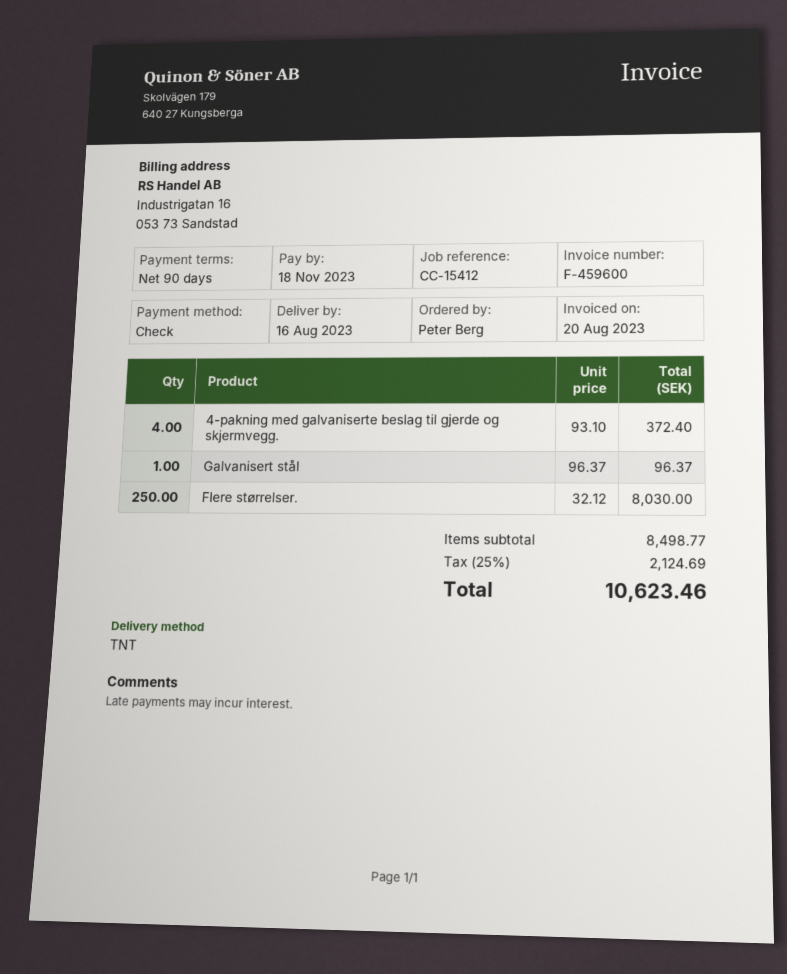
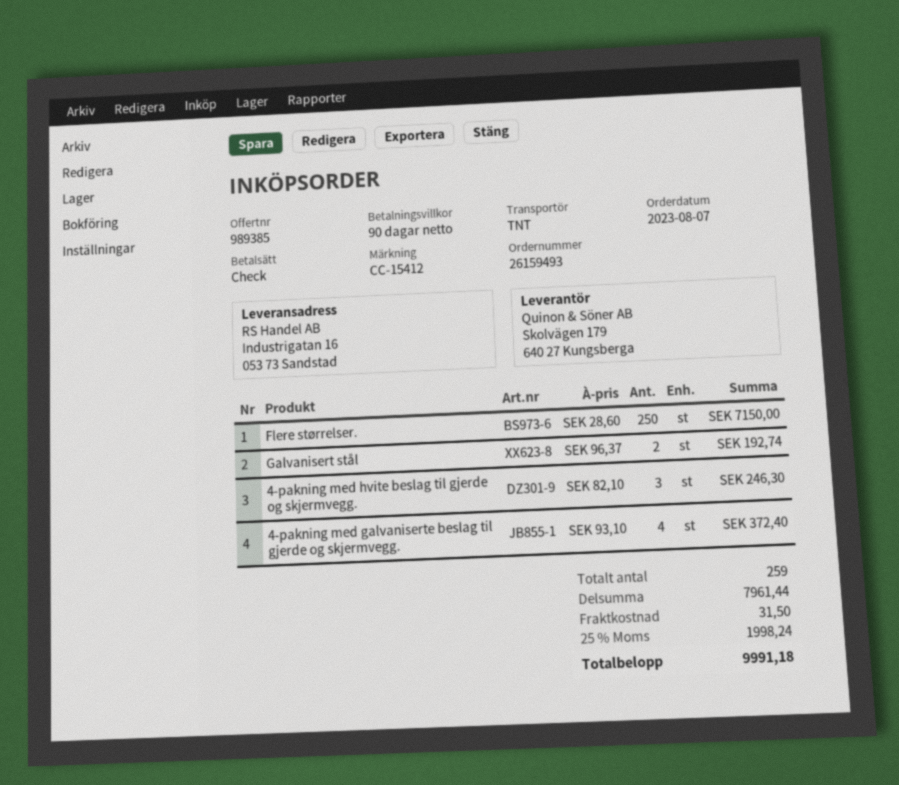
Galvanisert stål: 1 x 96.37 = 96.37 -> 2 x 96.37 = 192.74
Flere størrelser.: 250 x 32.12 = 8030.00 -> 250 x 28.60 = 7150.00
4-pakning med hvite beslag til gjerde og skjermvegg.: none -> 3 x 82.10 = 246.30
subtotal: 8498.77 -> 7961.44
shipping: none -> 31.50
tax: 25% = 2124.69 -> 25% = 1998.24
total: 10623.46 -> 9991.18

